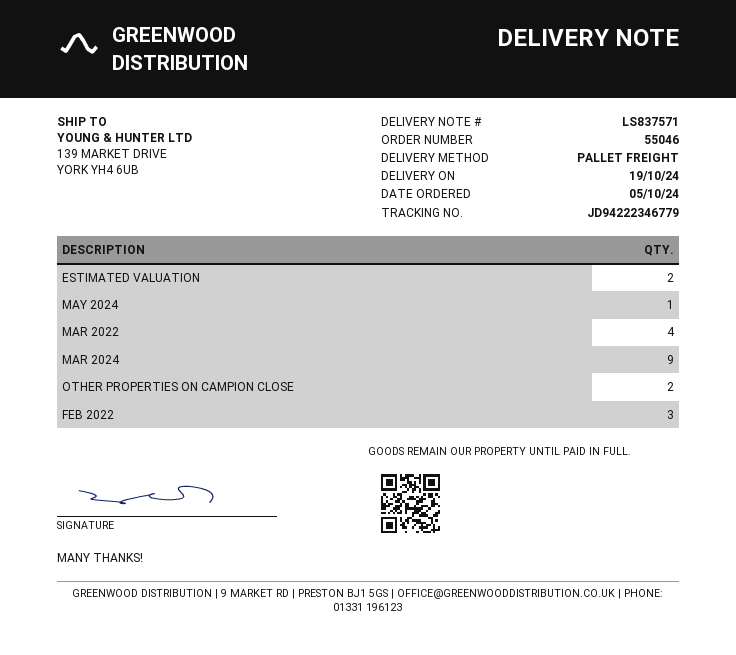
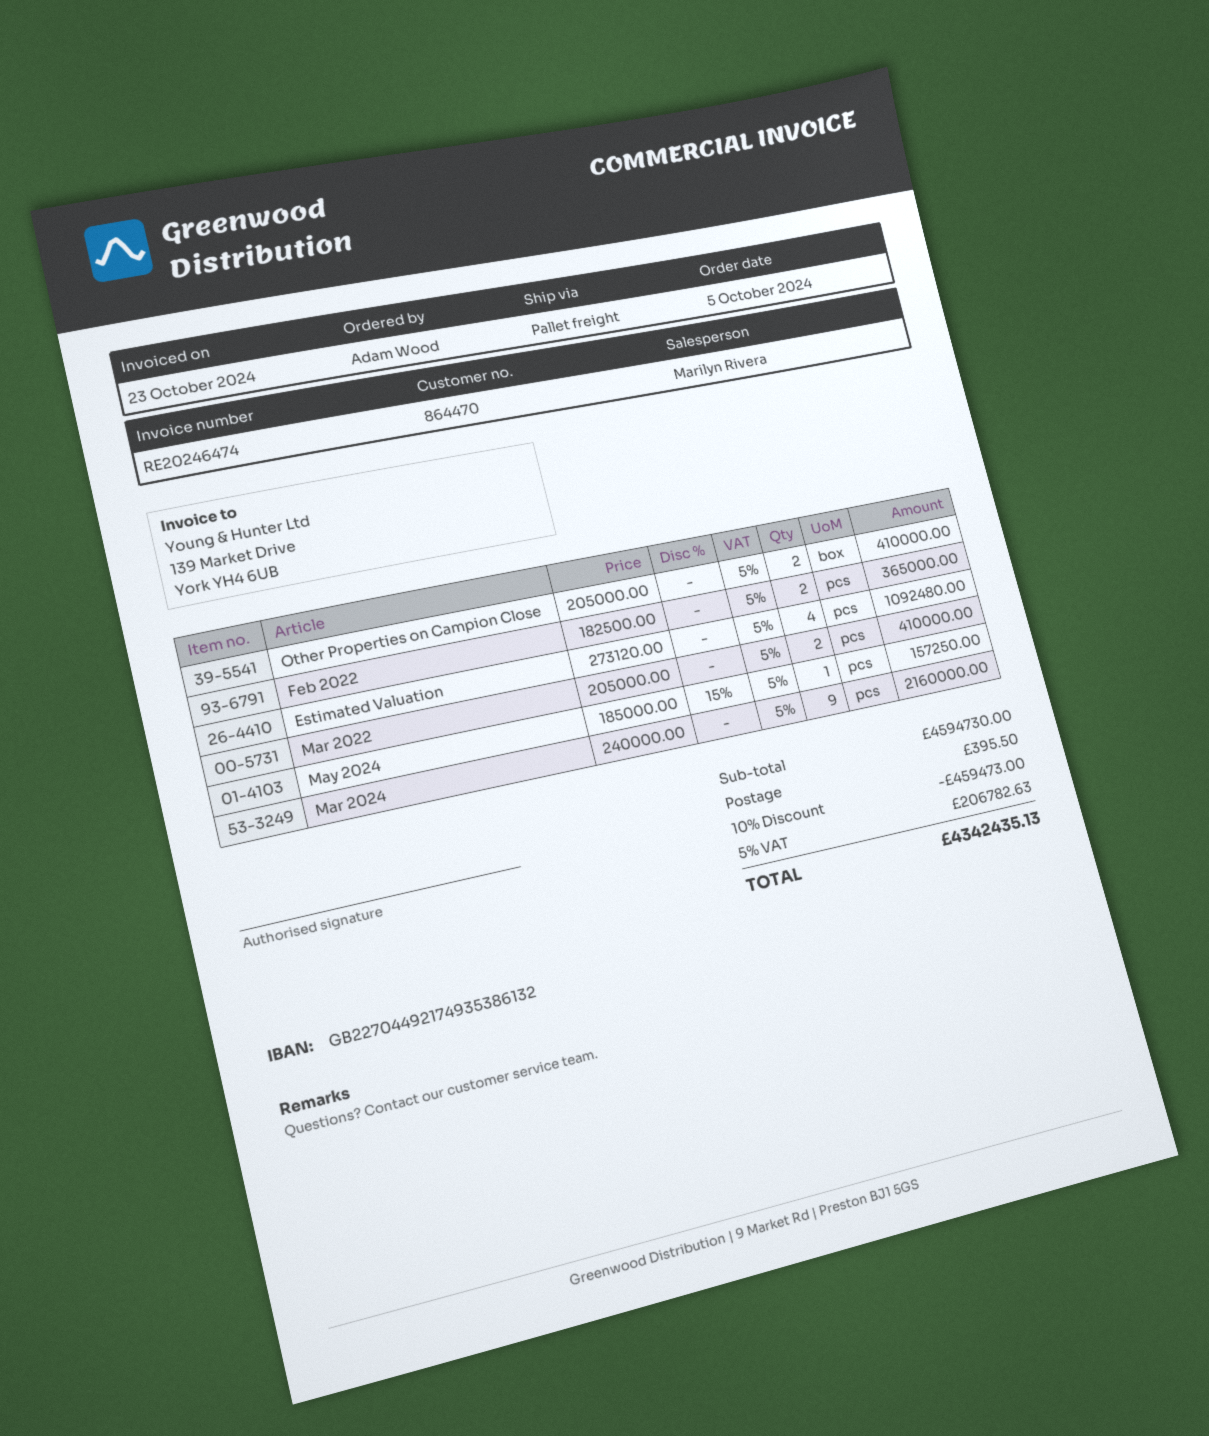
ESTIMATED VALUATION: 2 -> 4
MAR 2022: 4 -> 2
FEB 2022: 3 -> 2

